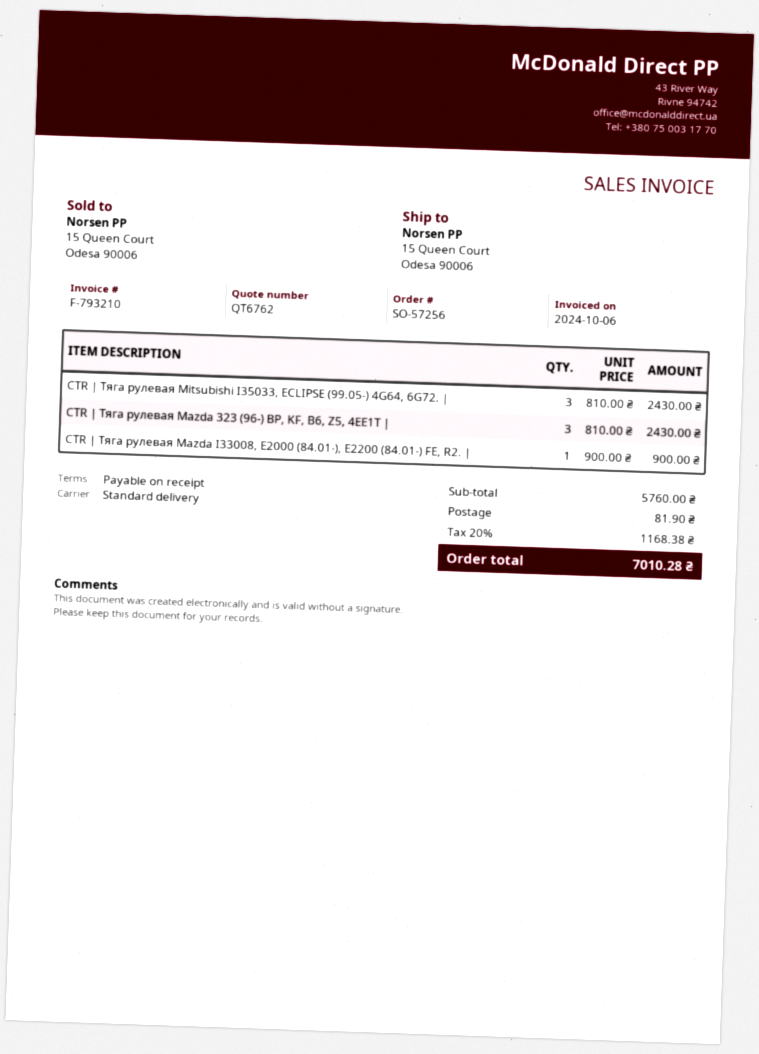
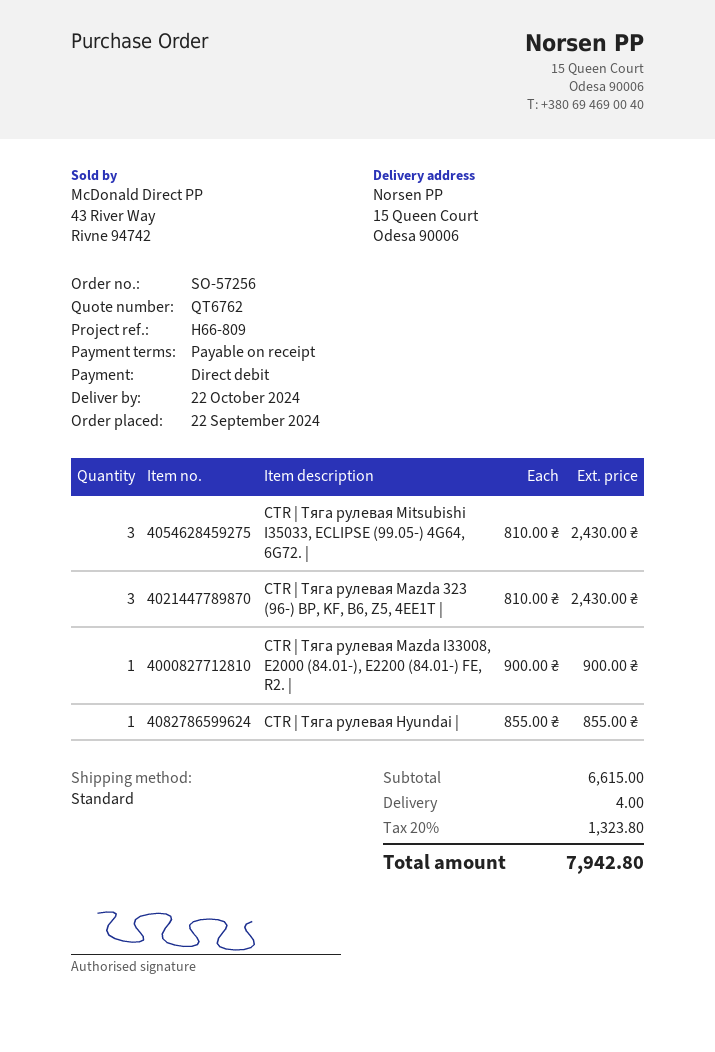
CTR | Тяга рулевая Hyundai |: none -> 1 x 855.00 = 855.00
subtotal: 5760.00 -> 6615.00
shipping: 81.90 -> 4.00
tax: 20% = 1168.38 -> 20% = 1323.80
total: 7010.28 -> 7942.80

